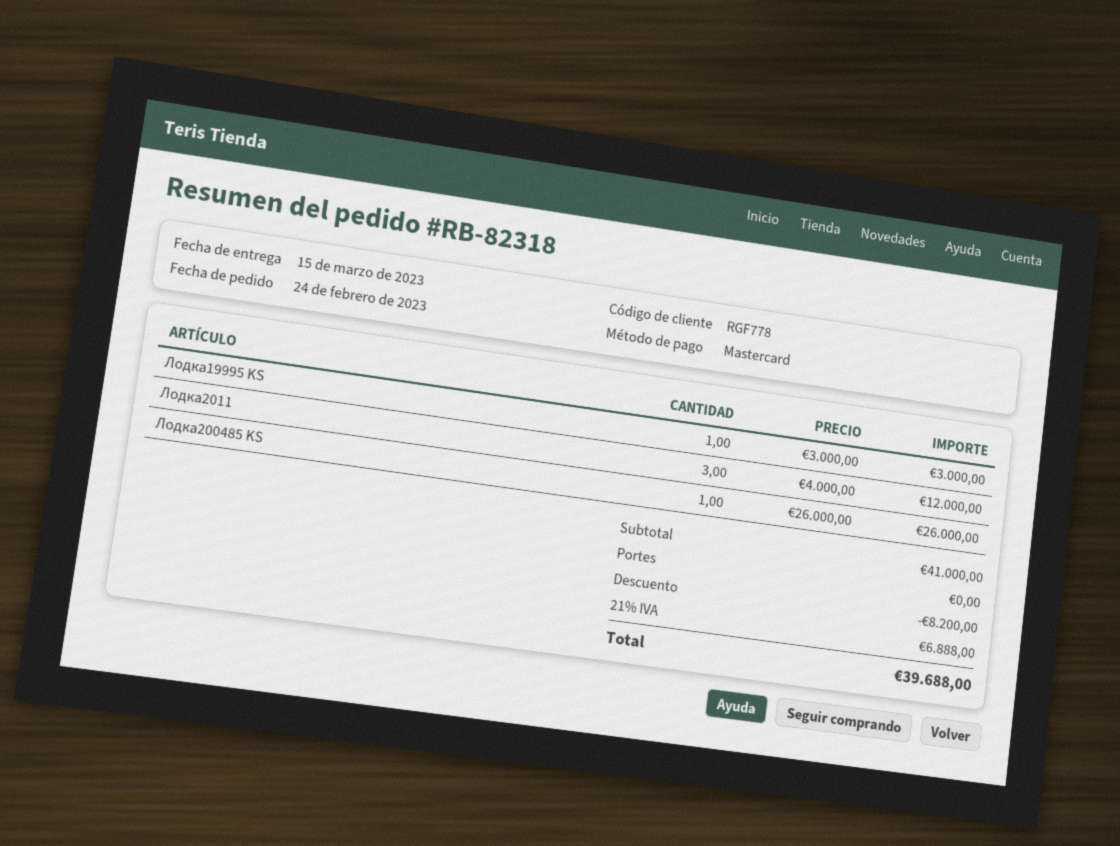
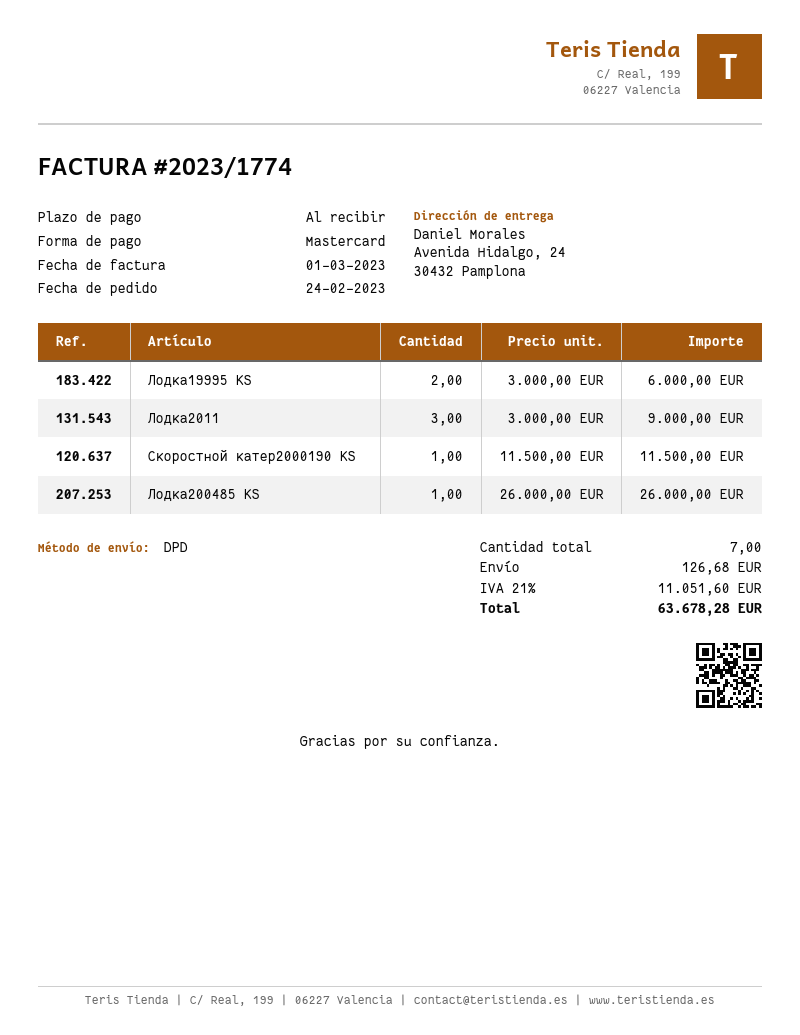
Лодка19995 KS: 1 x 3000.00 = 3000.00 -> 2 x 3000.00 = 6000.00
Лодка2011: 3 x 4000.00 = 12000.00 -> 3 x 3000.00 = 9000.00
Скоростной катер2000190 KS: none -> 1 x 11500.00 = 11500.00
discount: 8200.00 -> none
shipping: 0.00 -> 126.68
tax: 21% = 6888.00 -> 21% = 11051.60
total: 39688.00 -> 63678.28

